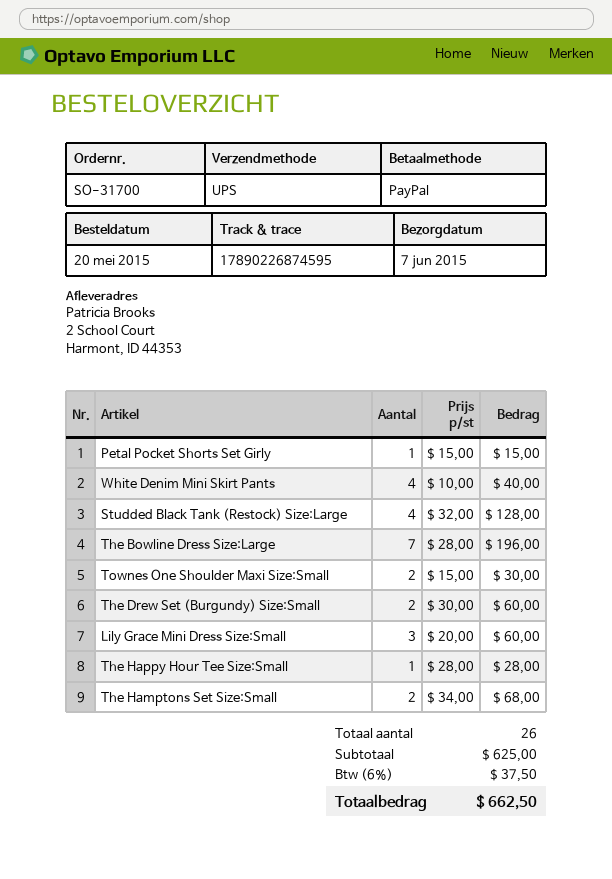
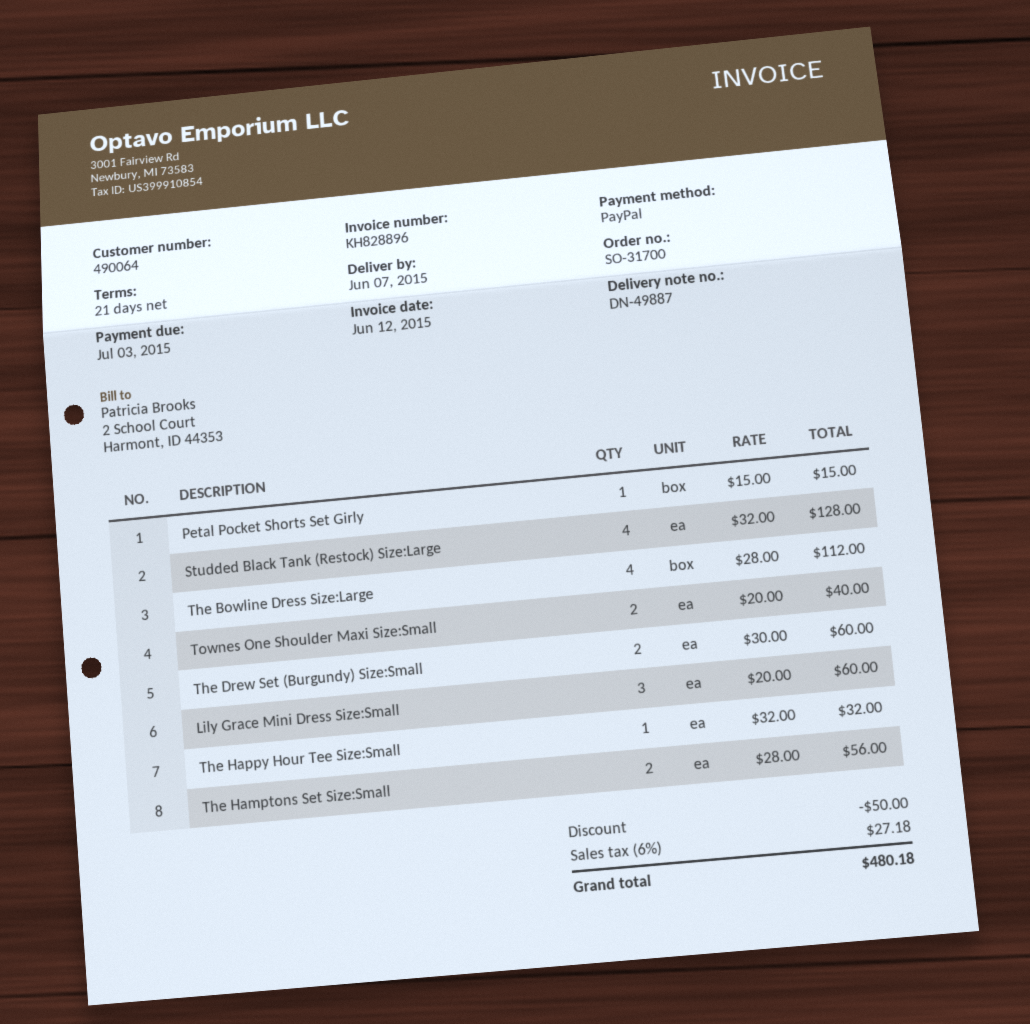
White Denim Mini Skirt Pants: 4 x 10.00 = 40.00 -> none
The Bowline Dress Size:Large: 7 x 28.00 = 196.00 -> 4 x 28.00 = 112.00
Townes One Shoulder Maxi Size:Small: 2 x 15.00 = 30.00 -> 2 x 20.00 = 40.00
The Happy Hour Tee Size:Small: 1 x 28.00 = 28.00 -> 1 x 32.00 = 32.00
The Hamptons Set Size:Small: 2 x 34.00 = 68.00 -> 2 x 28.00 = 56.00
discount: none -> 50.00
tax: 6% = 37.50 -> 6% = 27.18
total: 662.50 -> 480.18

